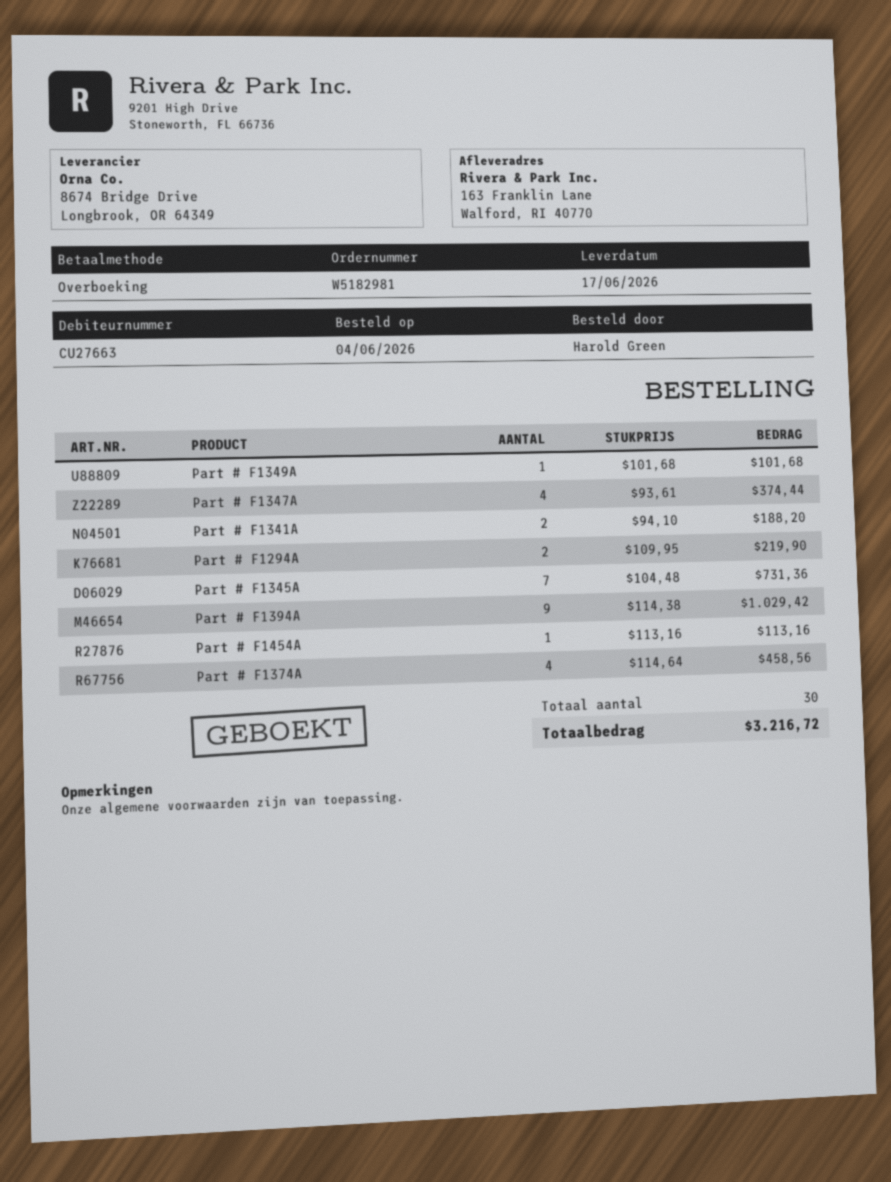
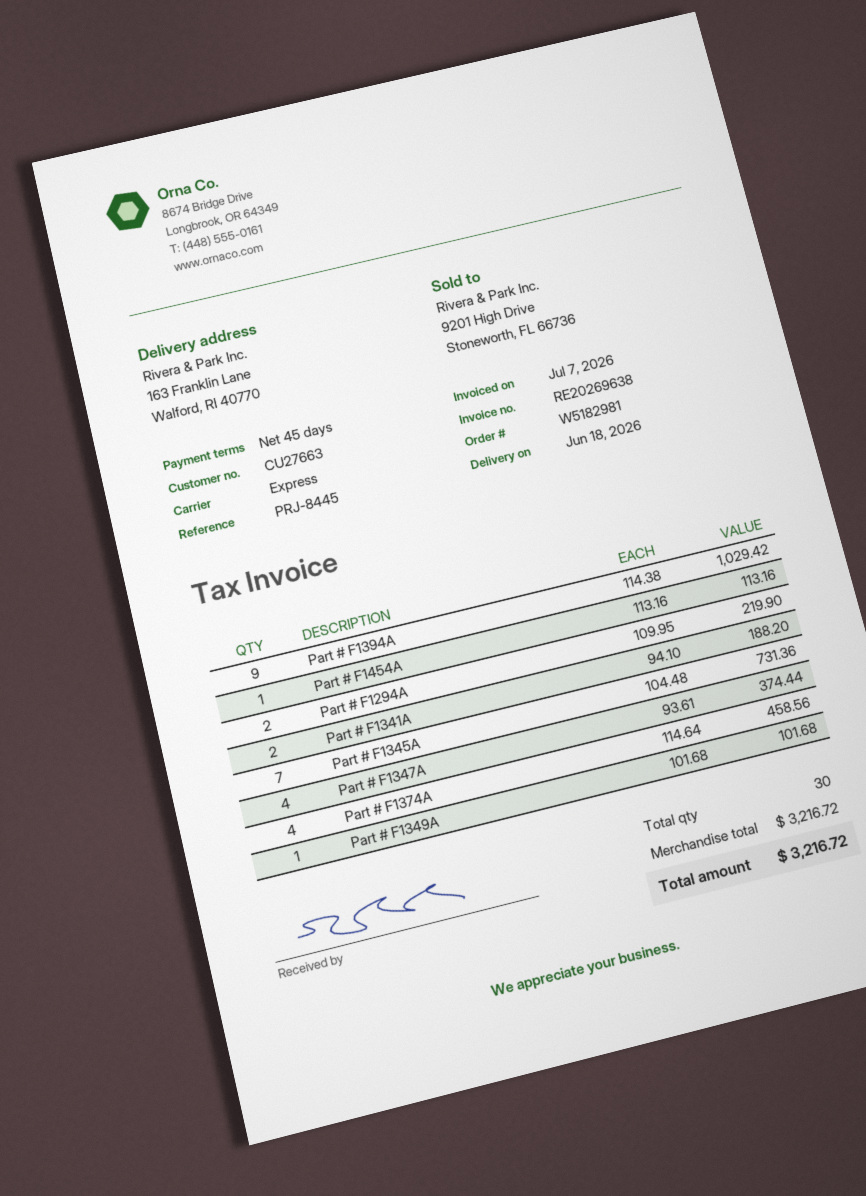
delivery date: 2026-06-17 -> 2026-06-18

